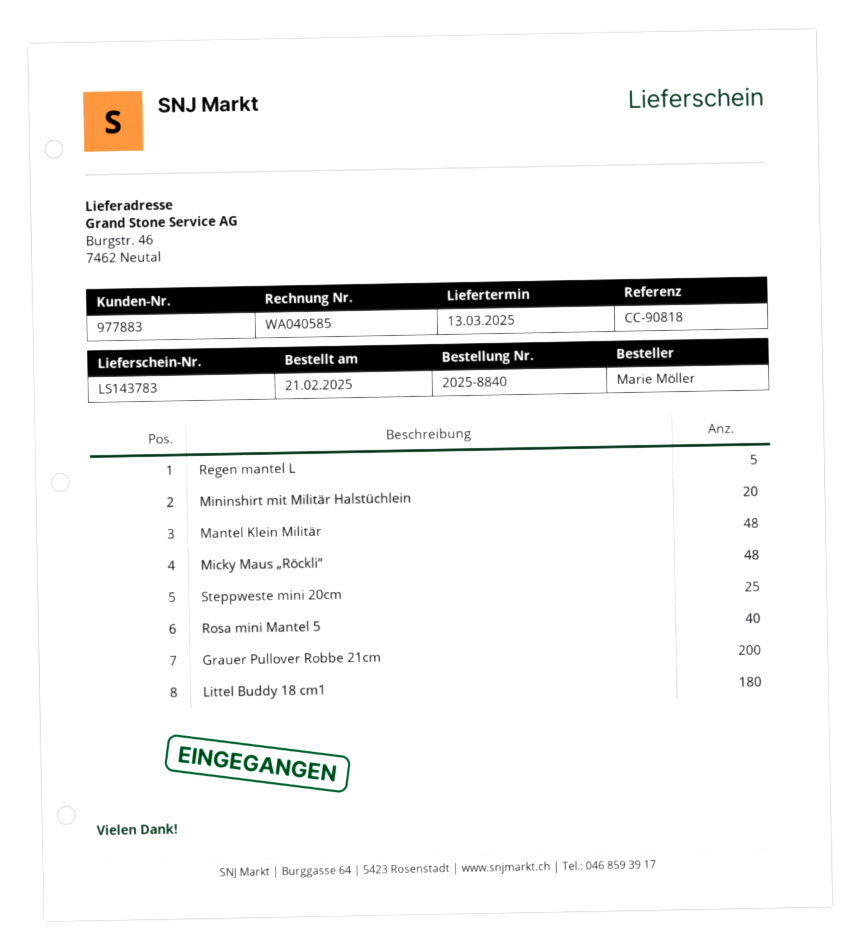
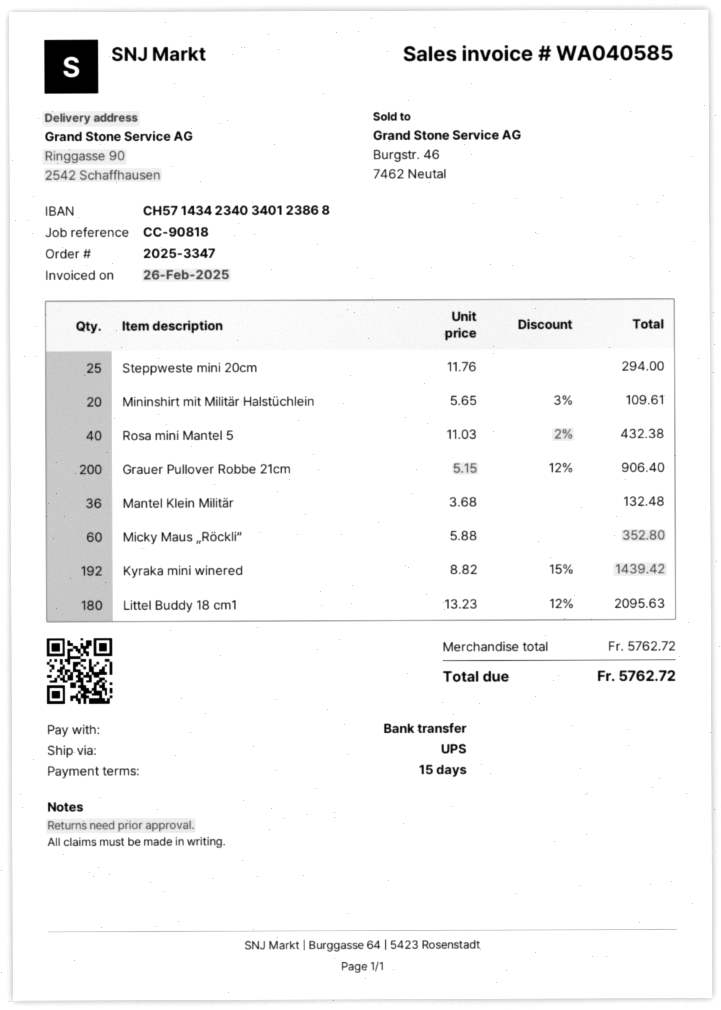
order number: 2025-8840 -> 2025-3347
ship to: Burgstr. 46, 7462 Neutal -> Ringgasse 90, 2542 Schaffhausen
Regen mantel L: 5 -> none
Mantel Klein Militär: 48 -> 36
Micky Maus „Röckli“: 48 -> 60
Kyraka mini winered: none -> 192

